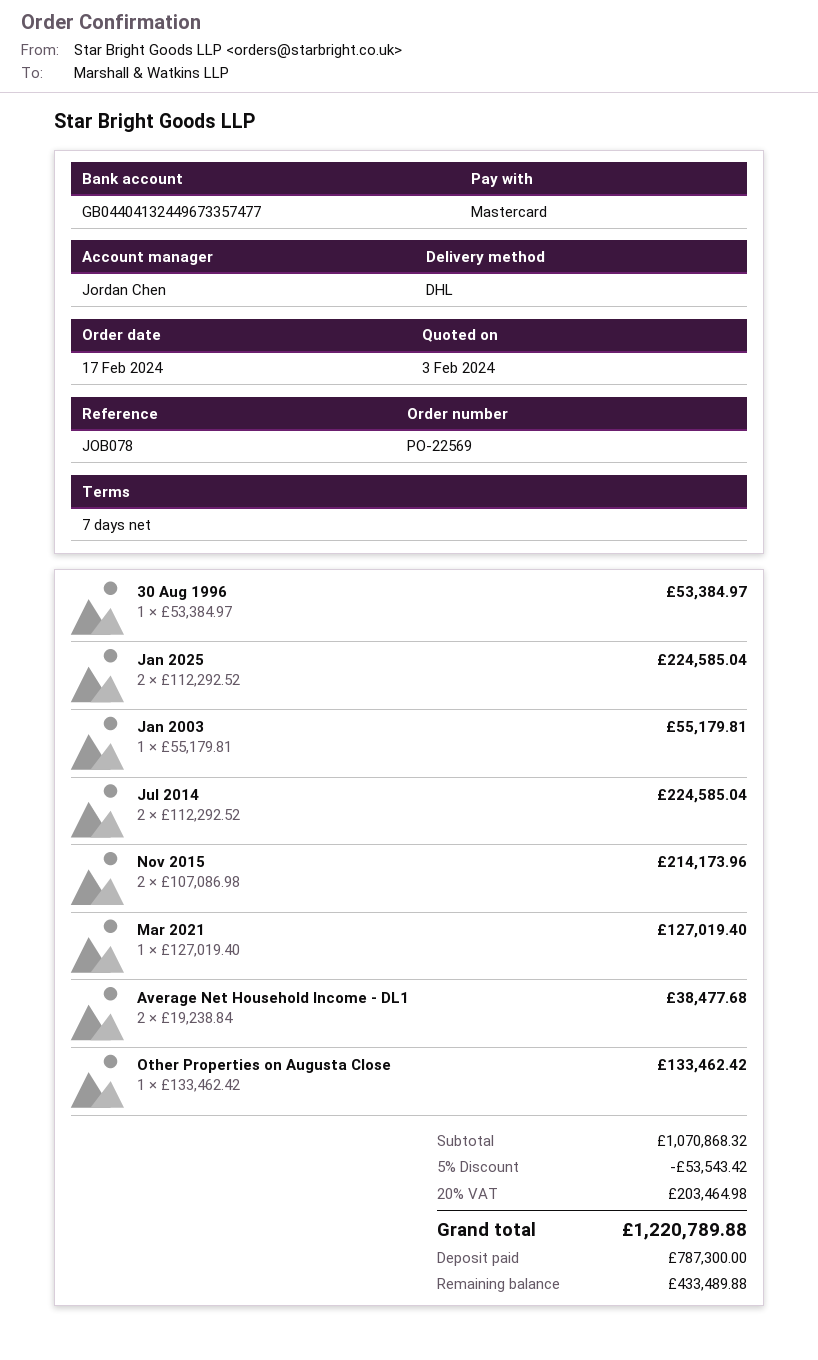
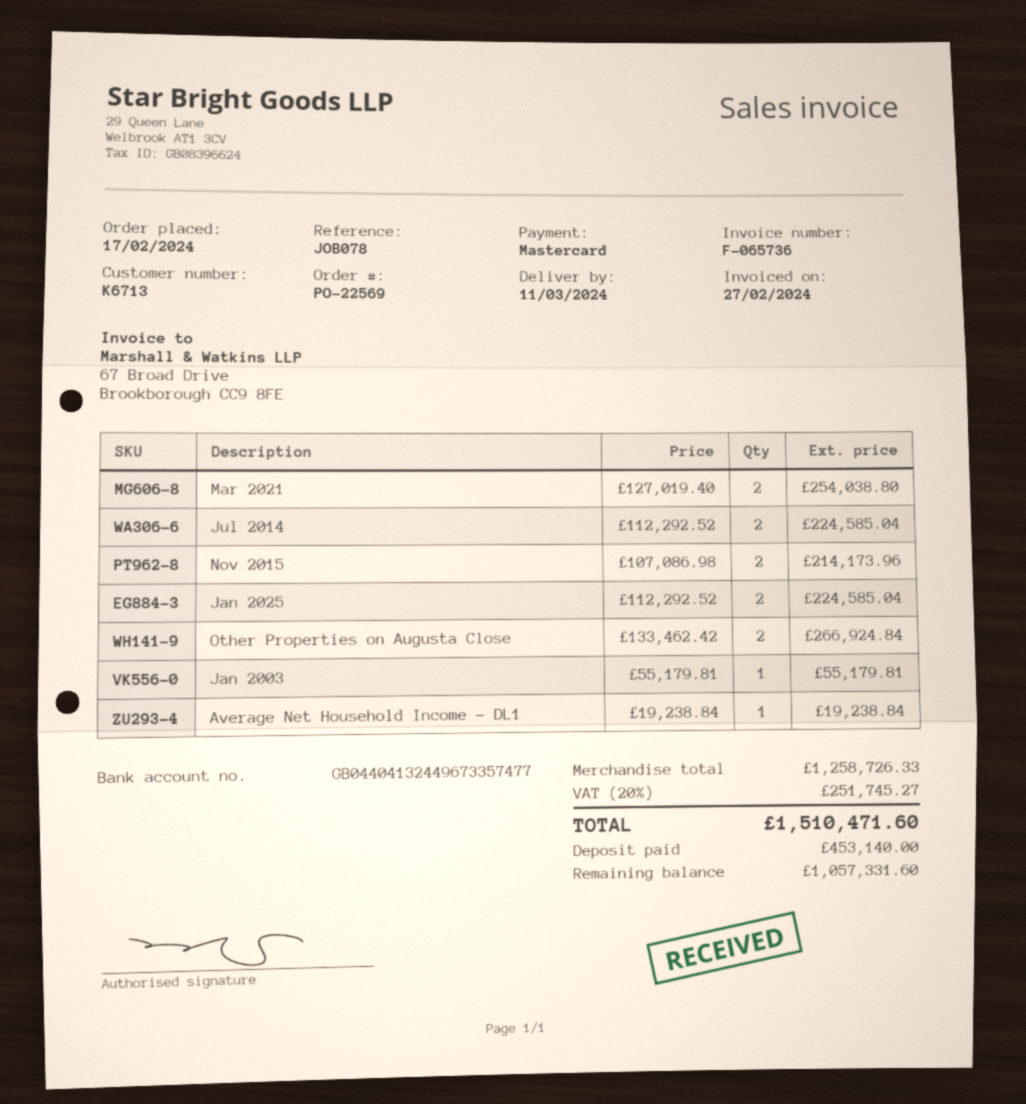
30 Aug 1996: 1 x 53384.97 = 53384.97 -> none
Mar 2021: 1 x 127019.40 = 127019.40 -> 2 x 127019.40 = 254038.80
Average Net Household Income - DL1: 2 x 19238.84 = 38477.68 -> 1 x 19238.84 = 19238.84
Other Properties on Augusta Close: 1 x 133462.42 = 133462.42 -> 2 x 133462.42 = 266924.84
subtotal: 1070868.32 -> 1258726.33
discount: 5% = 53543.42 -> none
tax: 20% = 203464.98 -> 20% = 251745.27
total: 1220789.88 -> 1510471.60
deposit: 787300.00 -> 453140.00
balance: 433489.88 -> 1057331.60

